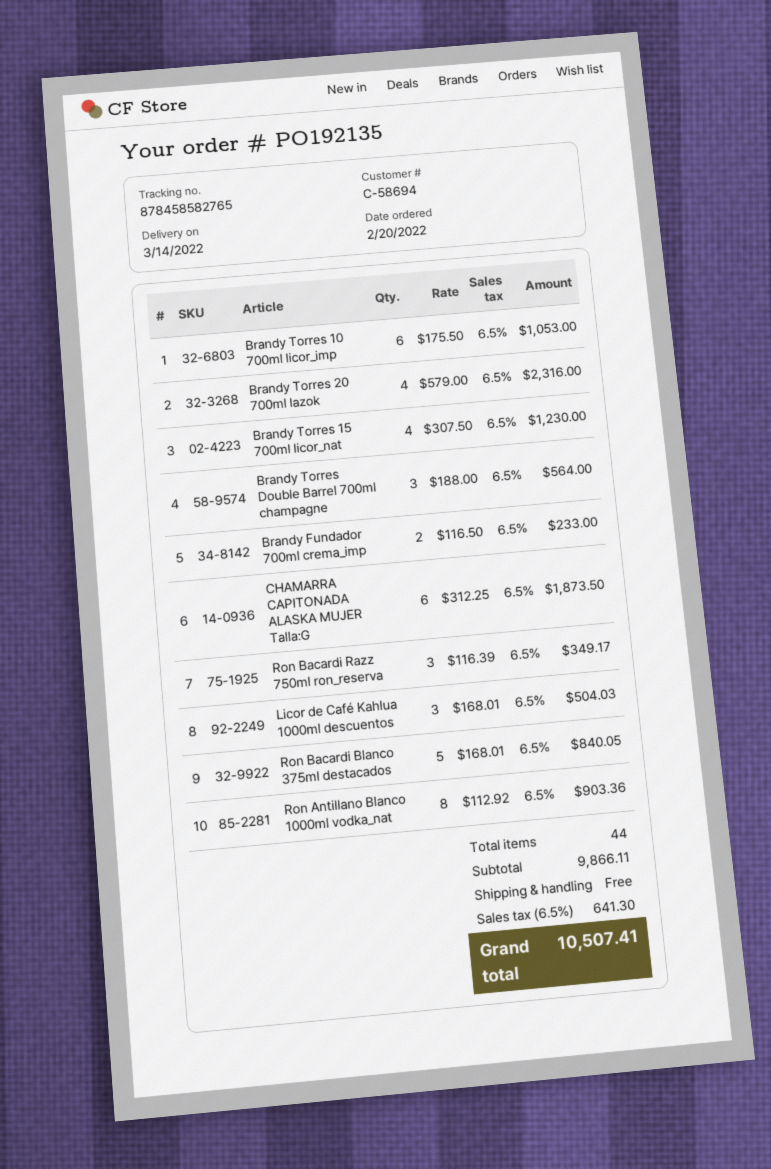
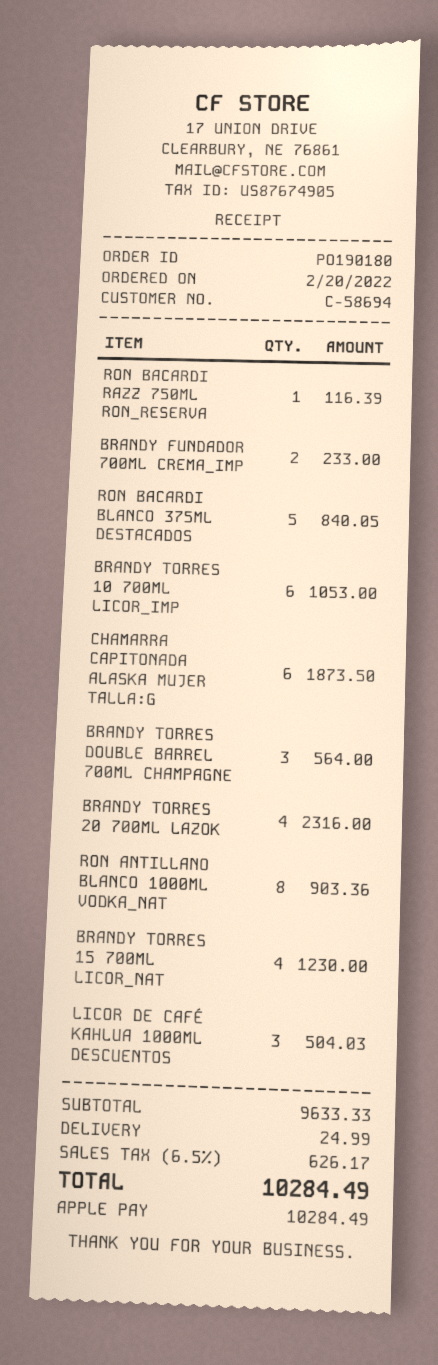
order number: PO192135 -> PO190180
Ron Bacardi Razz 750ml ron_reserva: 3 for 349.17 -> 1 for 116.39
subtotal: 9866.11 -> 9633.33
shipping: 0.00 -> 24.99
tax: 6.5% = 641.30 -> 6.5% = 626.17
total: 10507.41 -> 10284.49

